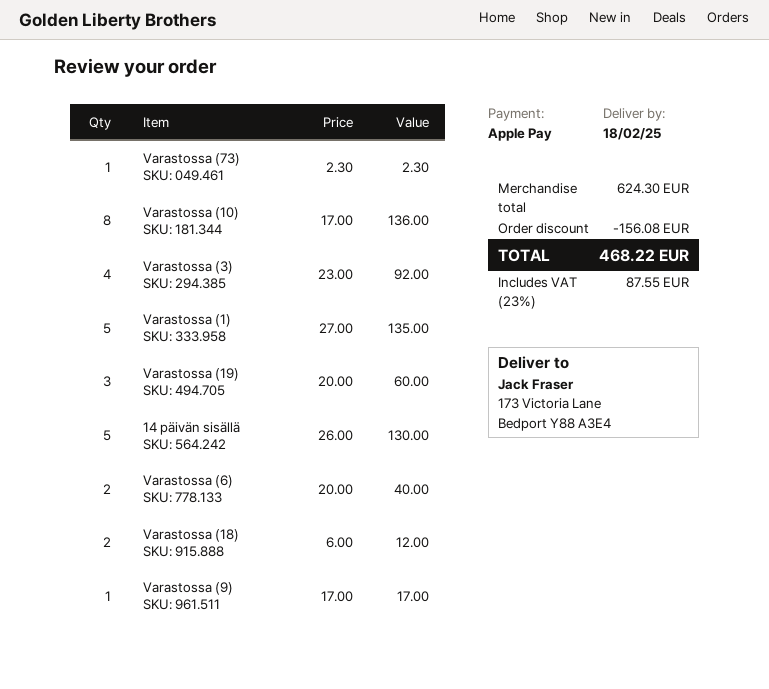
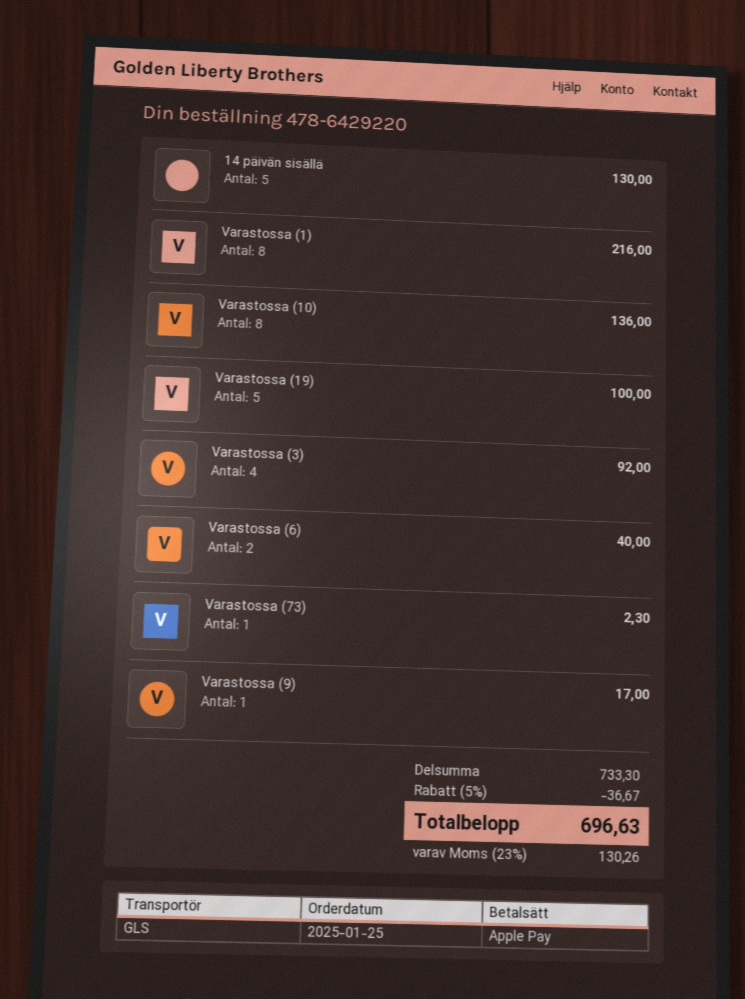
Varastossa (1): 5 for 135.00 -> 8 for 216.00
Varastossa (19): 3 for 60.00 -> 5 for 100.00
Varastossa (18): 2 for 12.00 -> none
subtotal: 624.30 -> 733.30
discount: 156.08 -> 36.67
tax: 23% = 87.55 -> 23% = 130.26
total: 468.22 -> 696.63

